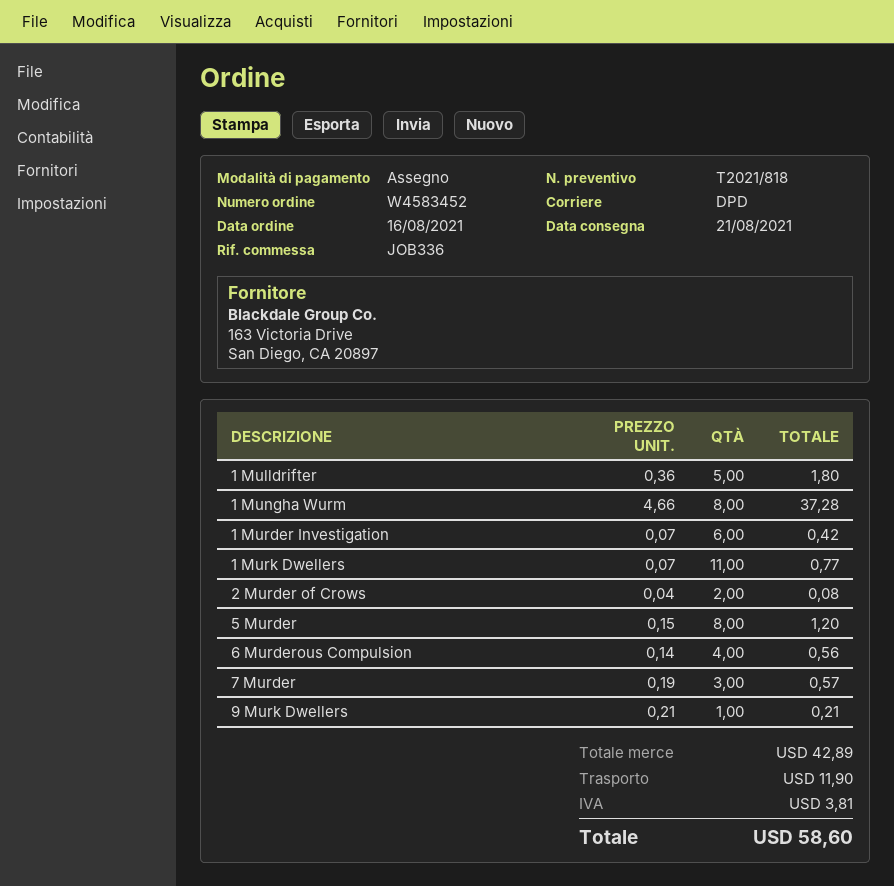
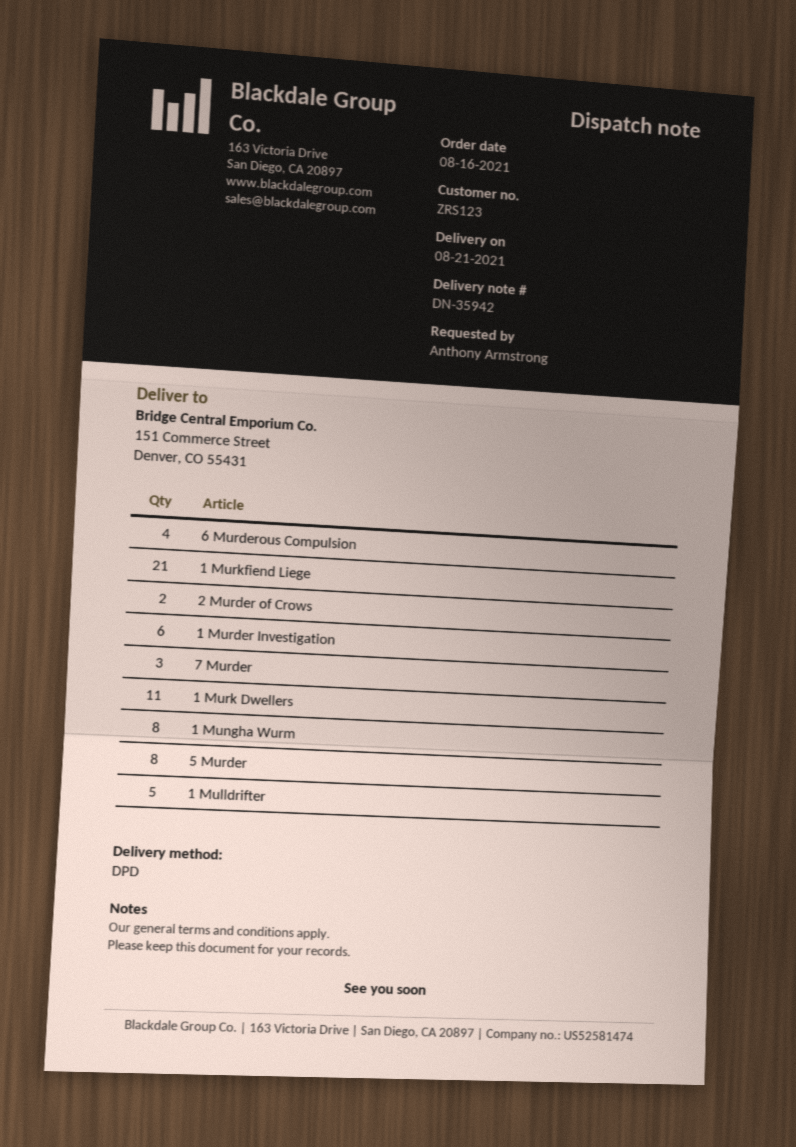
9 Murk Dwellers: 1 -> none
1 Murkfiend Liege: none -> 21

